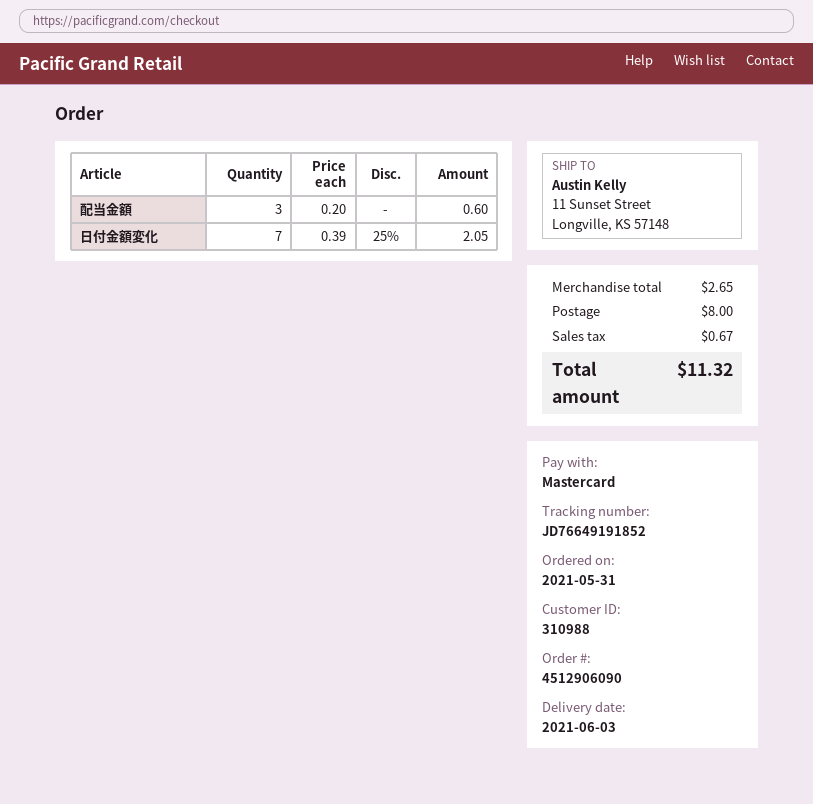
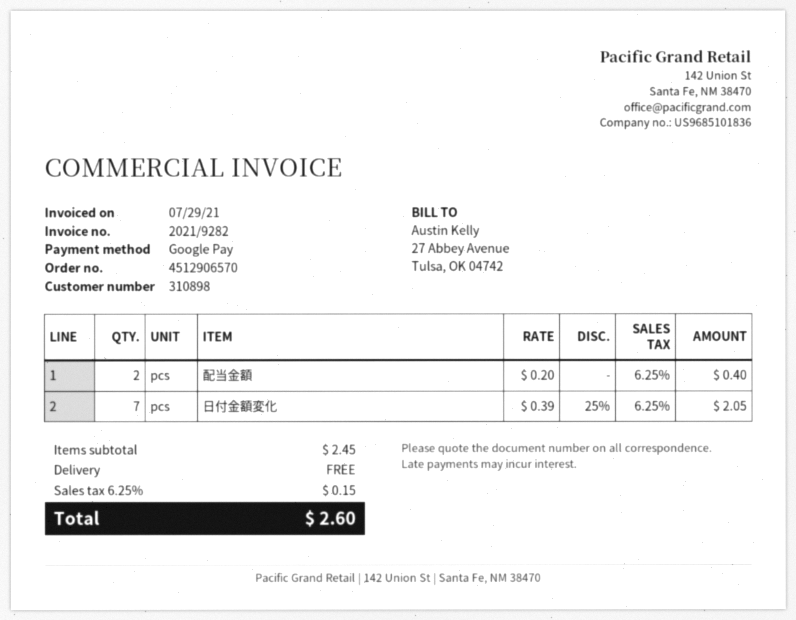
order number: 4512906090 -> 4512906570
customer number: 310988 -> 310898
payment method: Mastercard -> Google Pay
配当金額: 3 x 0.20 = 0.60 -> 2 x 0.20 = 0.40
subtotal: 2.65 -> 2.45
shipping: 8.00 -> 0.00
tax: 0.67 -> 0.15
total: 11.32 -> 2.60

